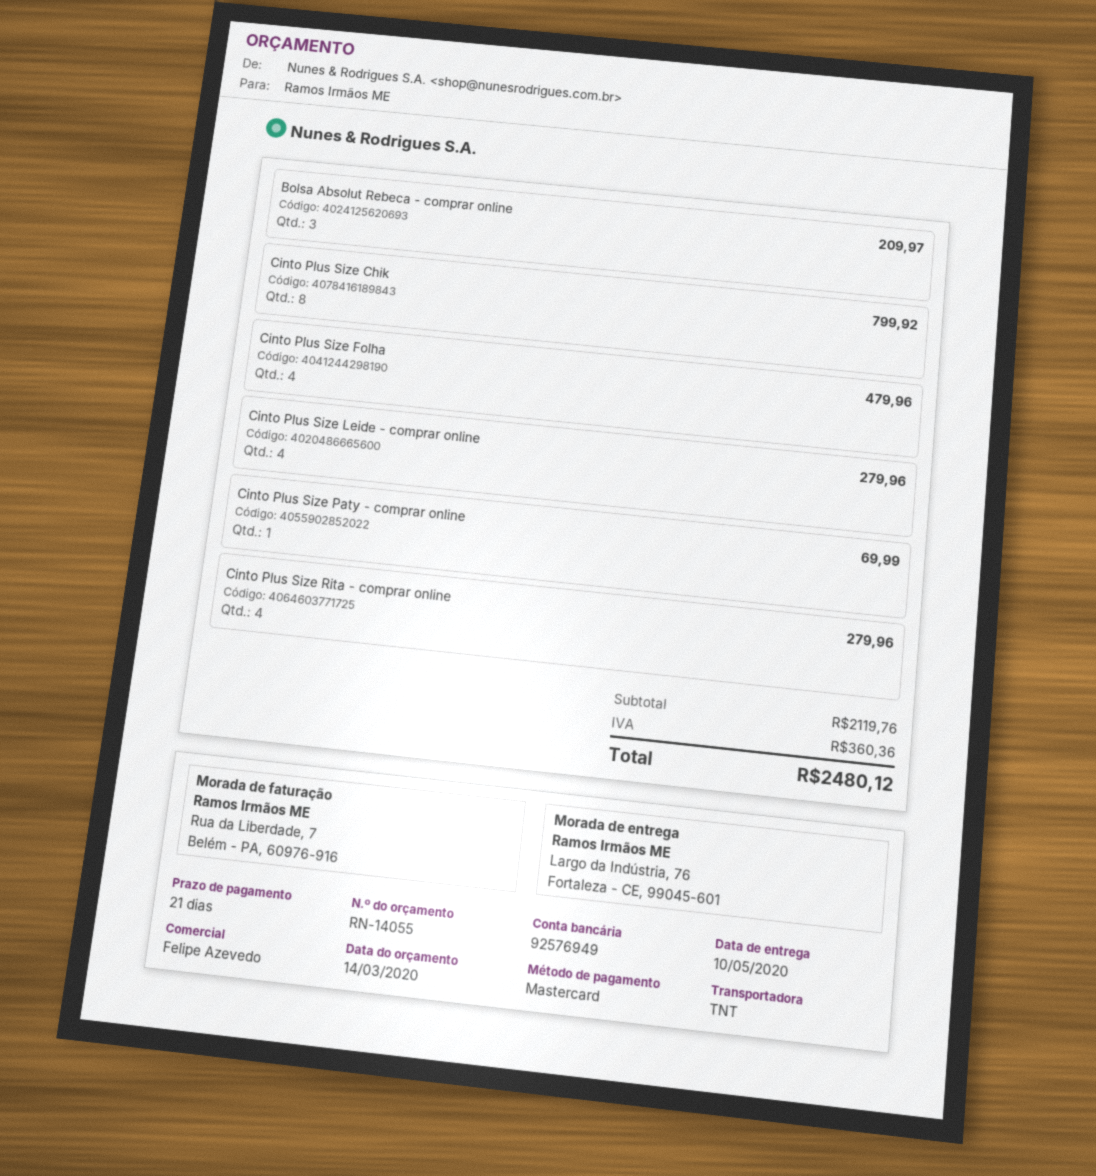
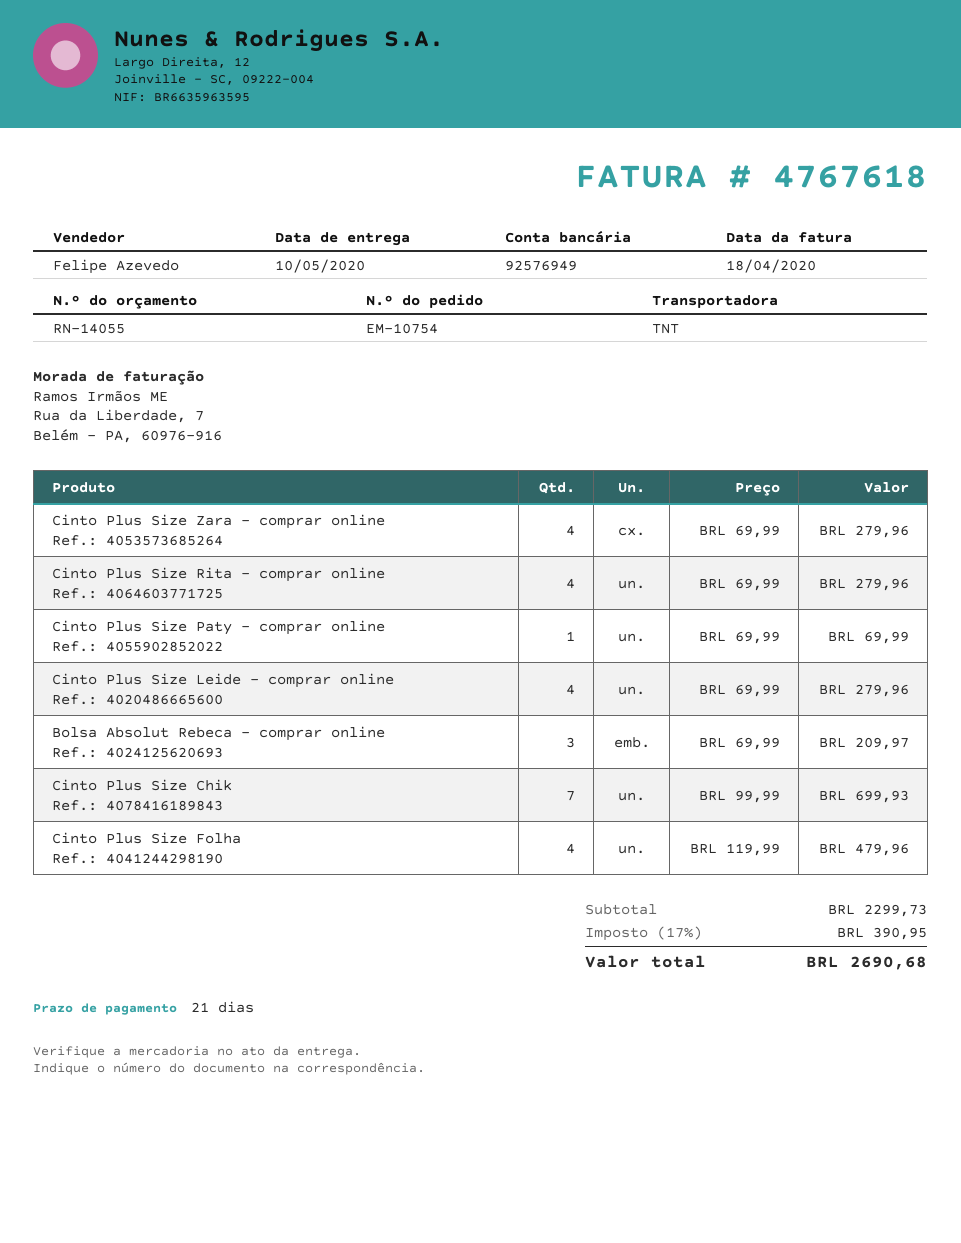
Cinto Plus Size Chik: 8 for 799.92 -> 7 for 699.93
Cinto Plus Size Zara - comprar online: none -> 4 for 279.96
subtotal: 2119.76 -> 2299.73
tax: 360.36 -> 390.95
total: 2480.12 -> 2690.68

